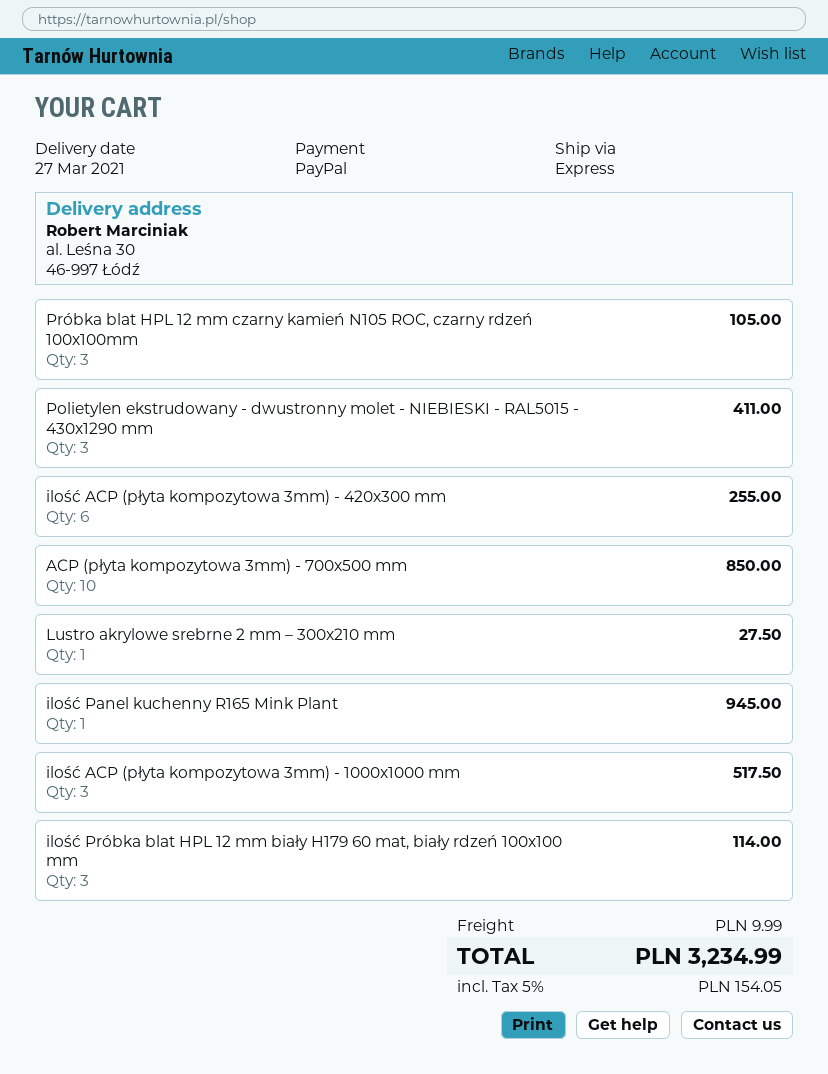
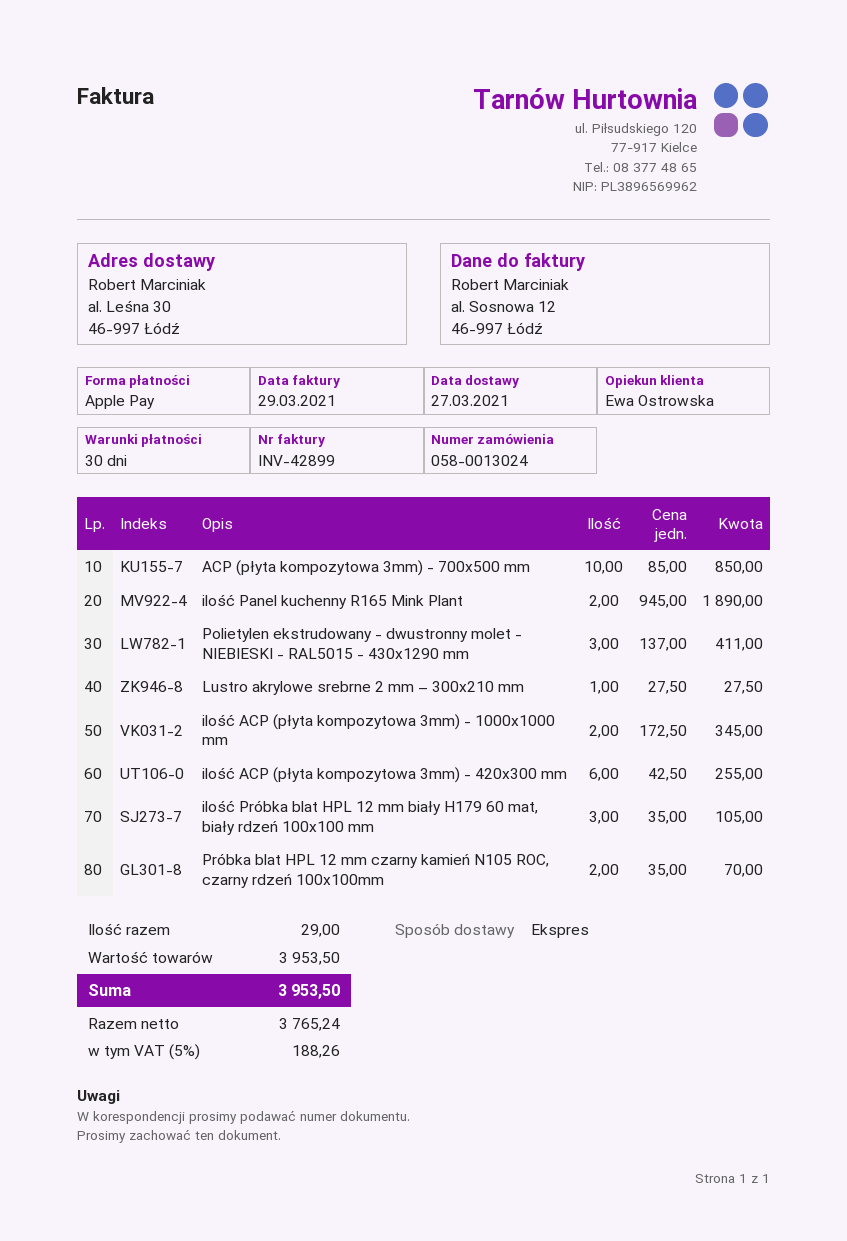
payment method: PayPal -> Apple Pay
Próbka blat HPL 12 mm czarny kamień N105 ROC, czarny rdzeń 100x100mm: 3 for 105.00 -> 2 for 70.00
ilość Panel kuchenny R165 Mink Plant: 1 for 945.00 -> 2 for 1890.00
ilość ACP (płyta kompozytowa 3mm) - 1000x1000 mm: 3 for 517.50 -> 2 for 345.00
ilość Próbka blat HPL 12 mm biały H179 60 mat, biały rdzeń 100x100 mm: 3 for 114.00 -> 3 for 105.00
shipping: 9.99 -> none
tax: 5% = 154.05 -> 5% = 188.26
total: 3234.99 -> 3953.50

